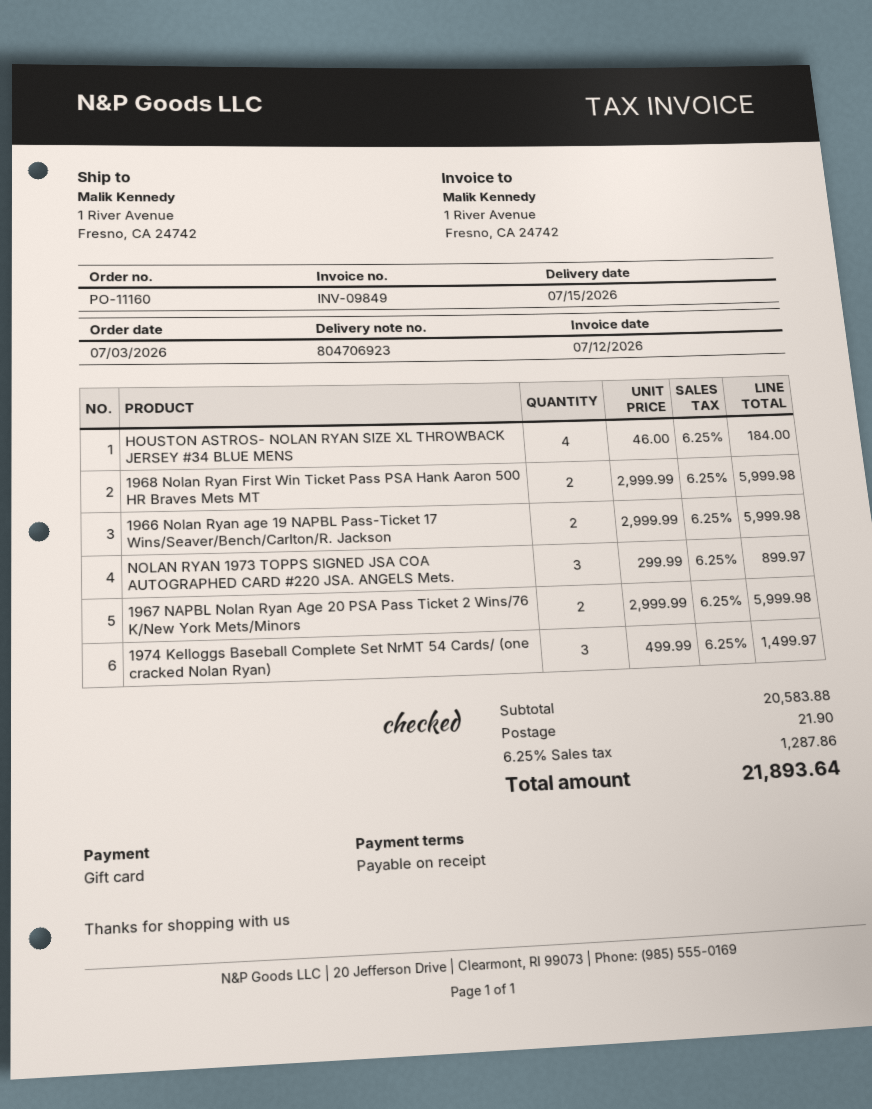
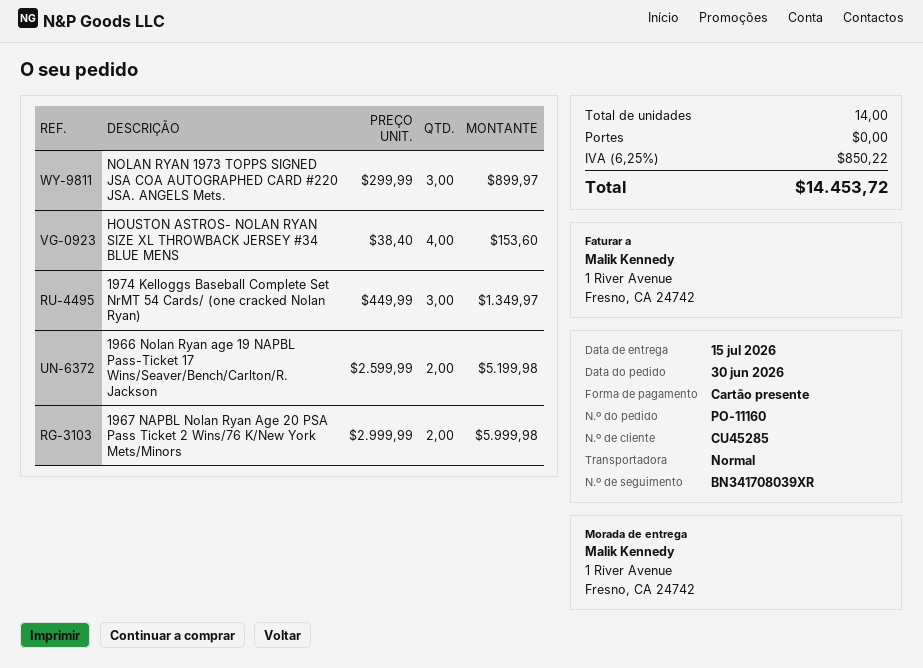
order date: 2026-07-03 -> 2026-06-30
HOUSTON ASTROS- NOLAN RYAN SIZE XL THROWBACK JERSEY #34 BLUE MENS: 4 x 46.00 = 184.00 -> 4 x 38.40 = 153.60
1968 Nolan Ryan First Win Ticket Pass PSA Hank Aaron 500 HR Braves Mets MT: 2 x 2999.99 = 5999.98 -> none
1966 Nolan Ryan age 19 NAPBL Pass-Ticket 17 Wins/Seaver/Bench/Carlton/R. Jackson: 2 x 2999.99 = 5999.98 -> 2 x 2599.99 = 5199.98
1974 Kelloggs Baseball Complete Set NrMT 54 Cards/ (one cracked Nolan Ryan): 3 x 499.99 = 1499.97 -> 3 x 449.99 = 1349.97
shipping: 21.90 -> 0.00
tax: 6.25% = 1287.86 -> 6.25% = 850.22
total: 21893.64 -> 14453.72

